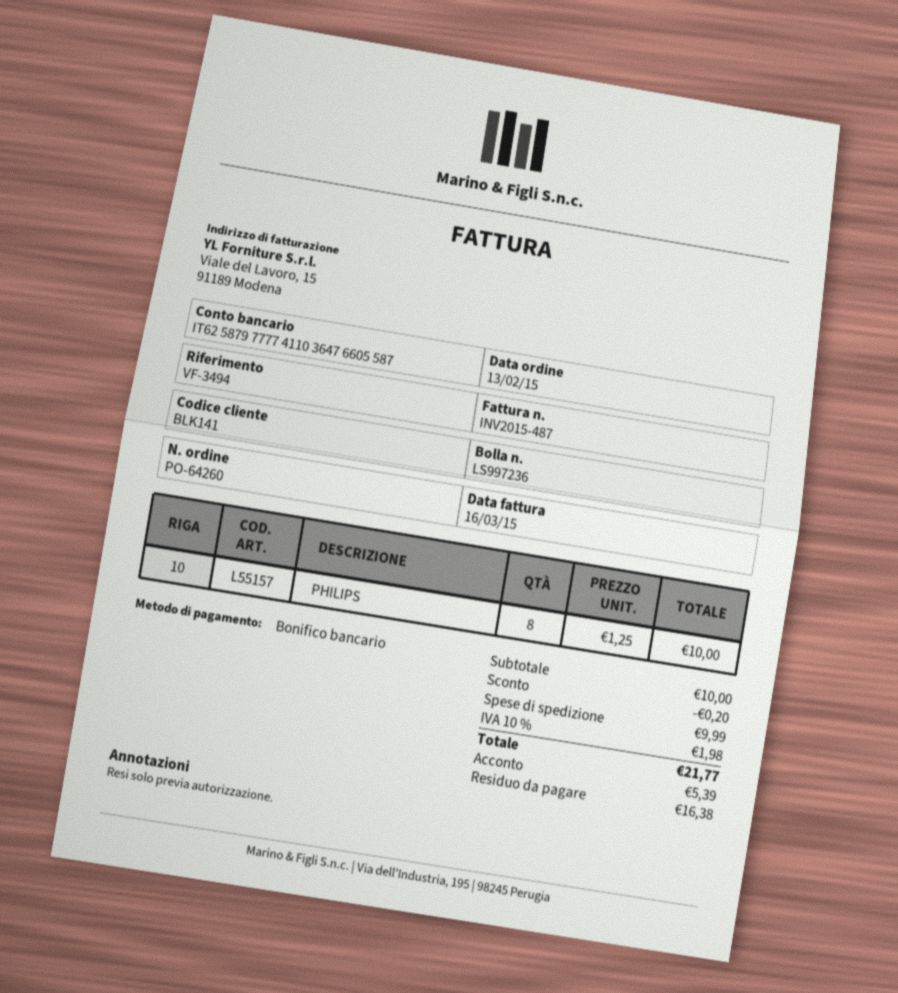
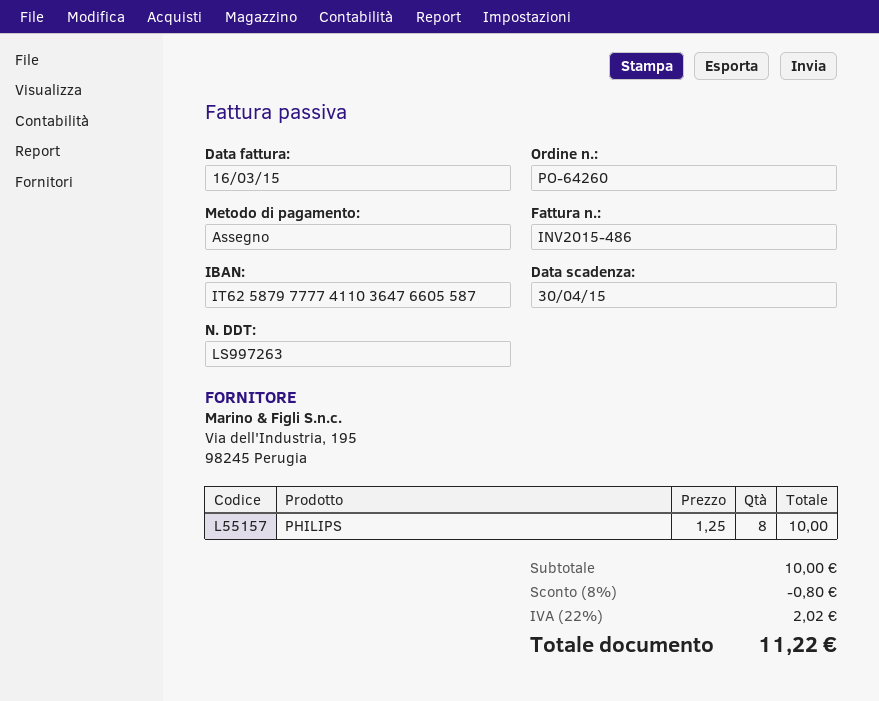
delivery note number: LS997236 -> LS997263
invoice number: INV2015-487 -> INV2015-486
payment method: bank transfer -> cheque
discount: 0.20 -> 0.80
shipping: 9.99 -> none
tax: 10% = 1.98 -> 22% = 2.02
total: 21.77 -> 11.22

